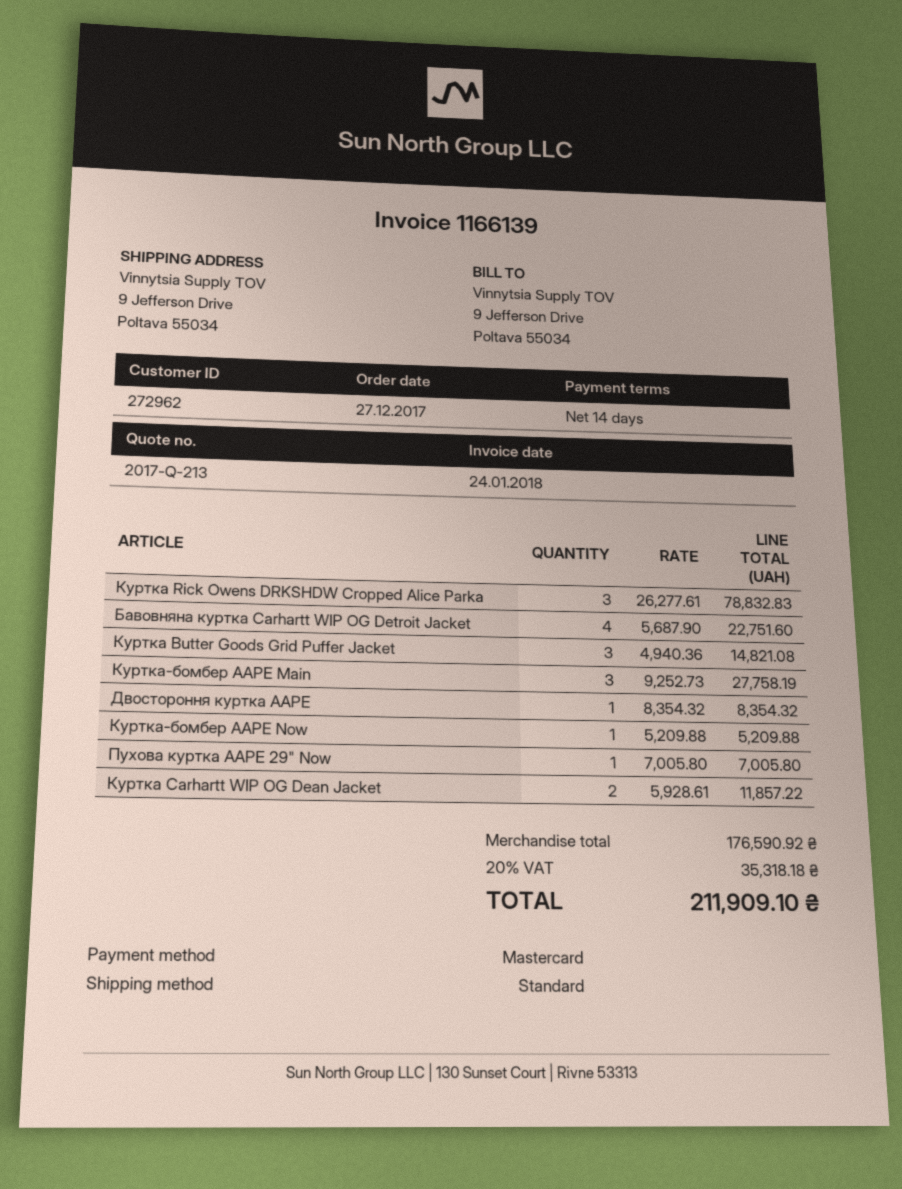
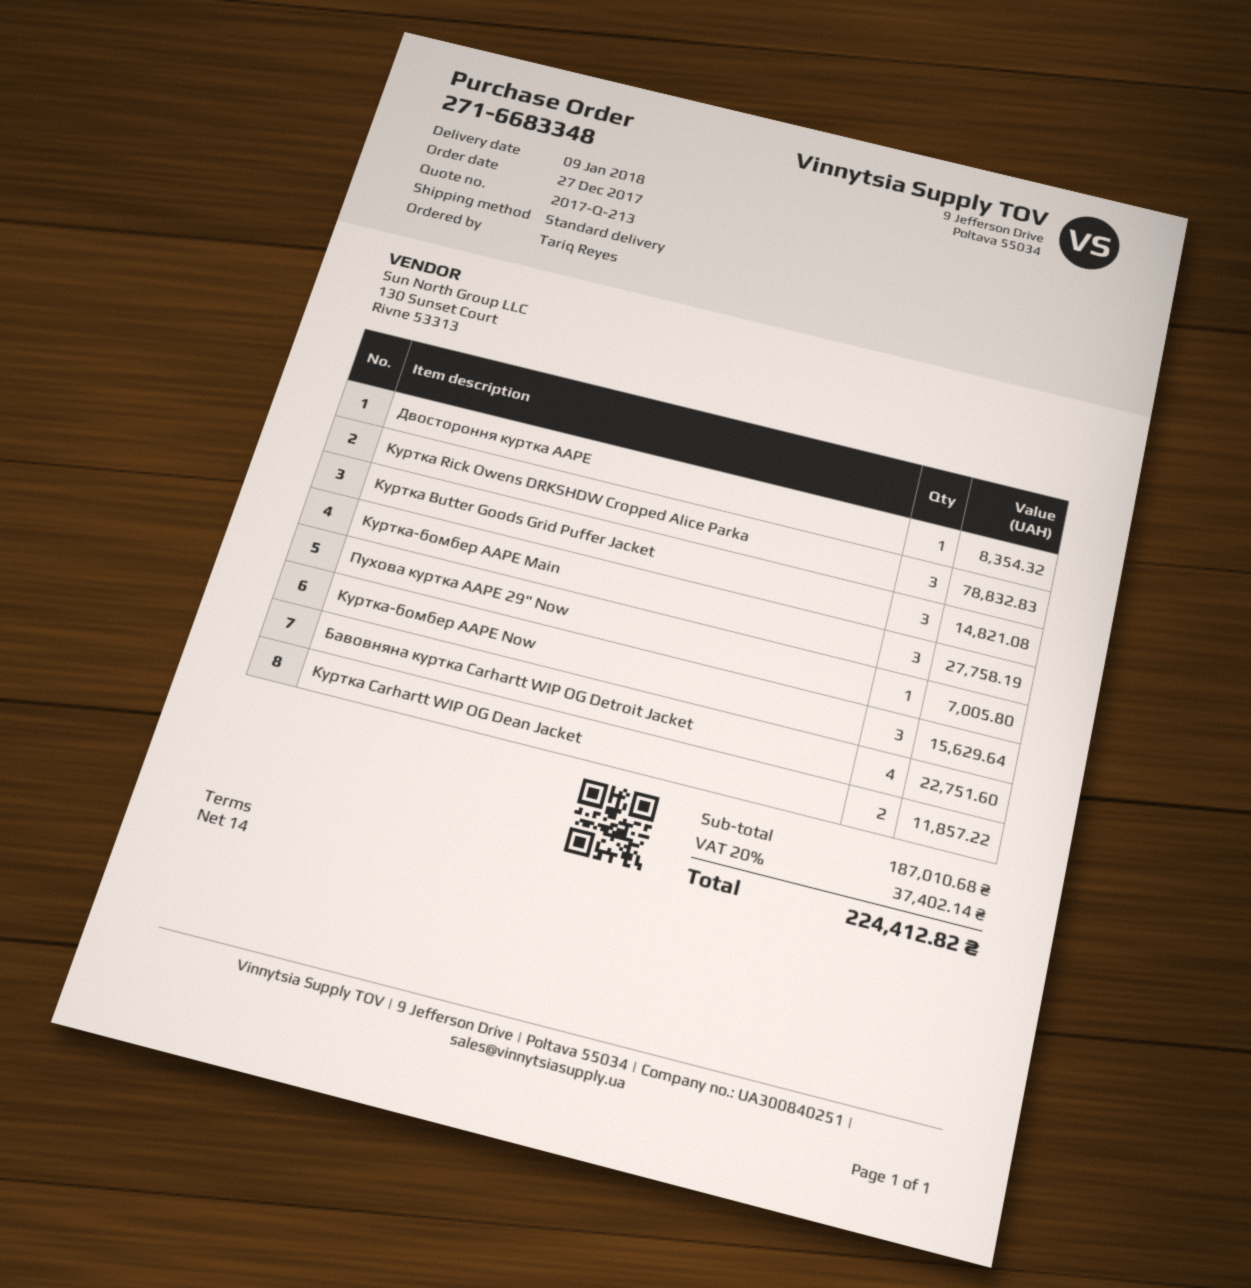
Куртка-бомбер AAPE Now: 1 for 5209.88 -> 3 for 15629.64
subtotal: 176590.92 -> 187010.68
tax: 20% = 35318.18 -> 20% = 37402.14
total: 211909.10 -> 224412.82

